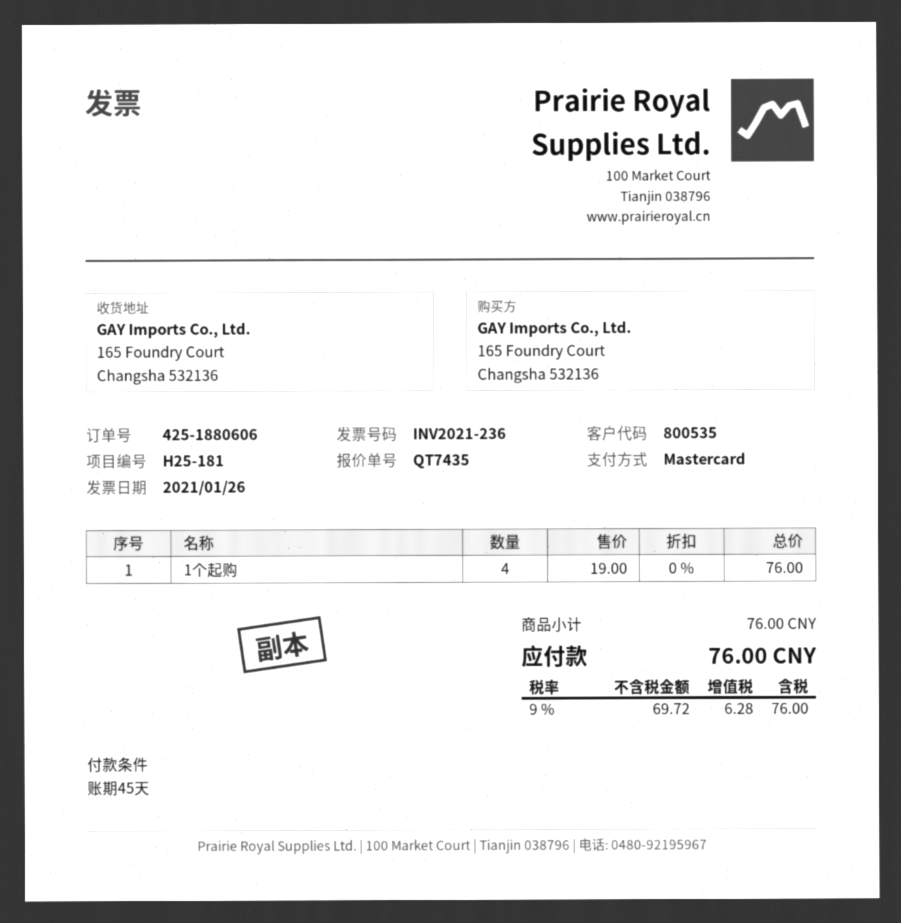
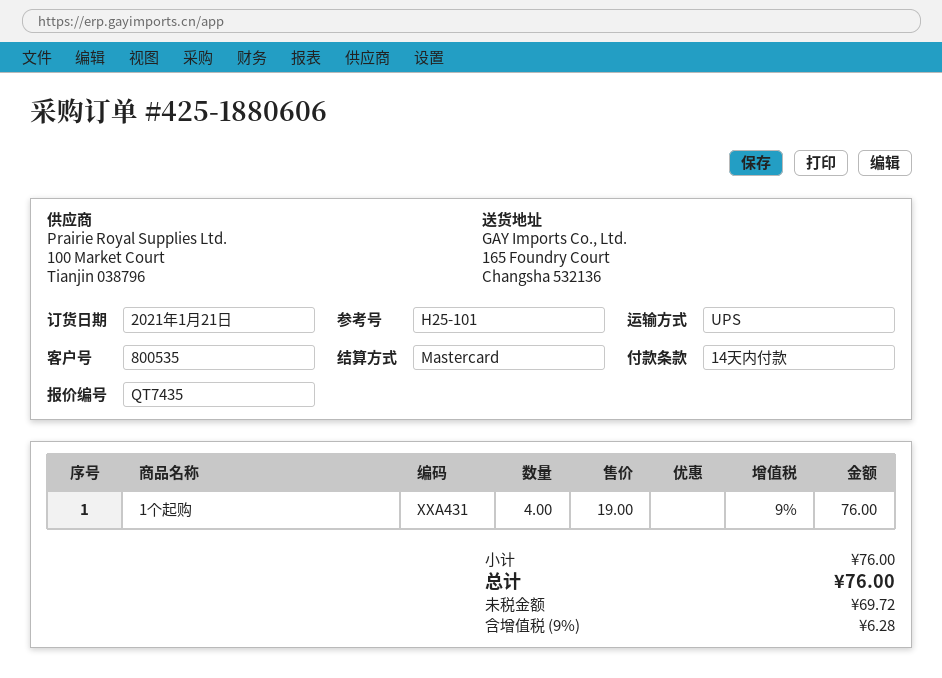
payment terms: 45 days -> 14 days
reference: H25-181 -> H25-101

